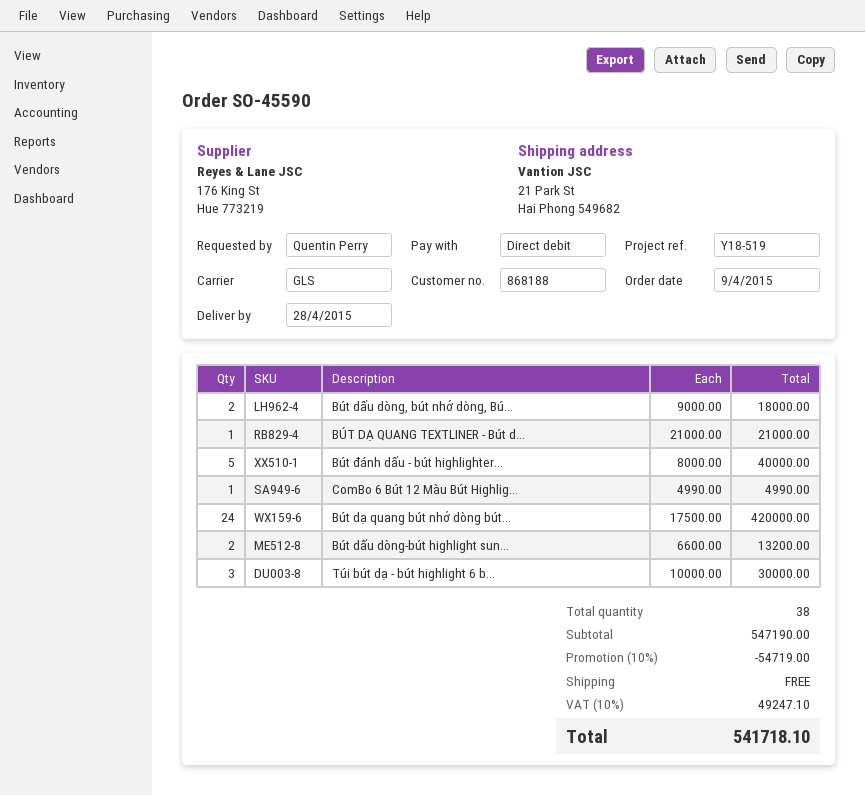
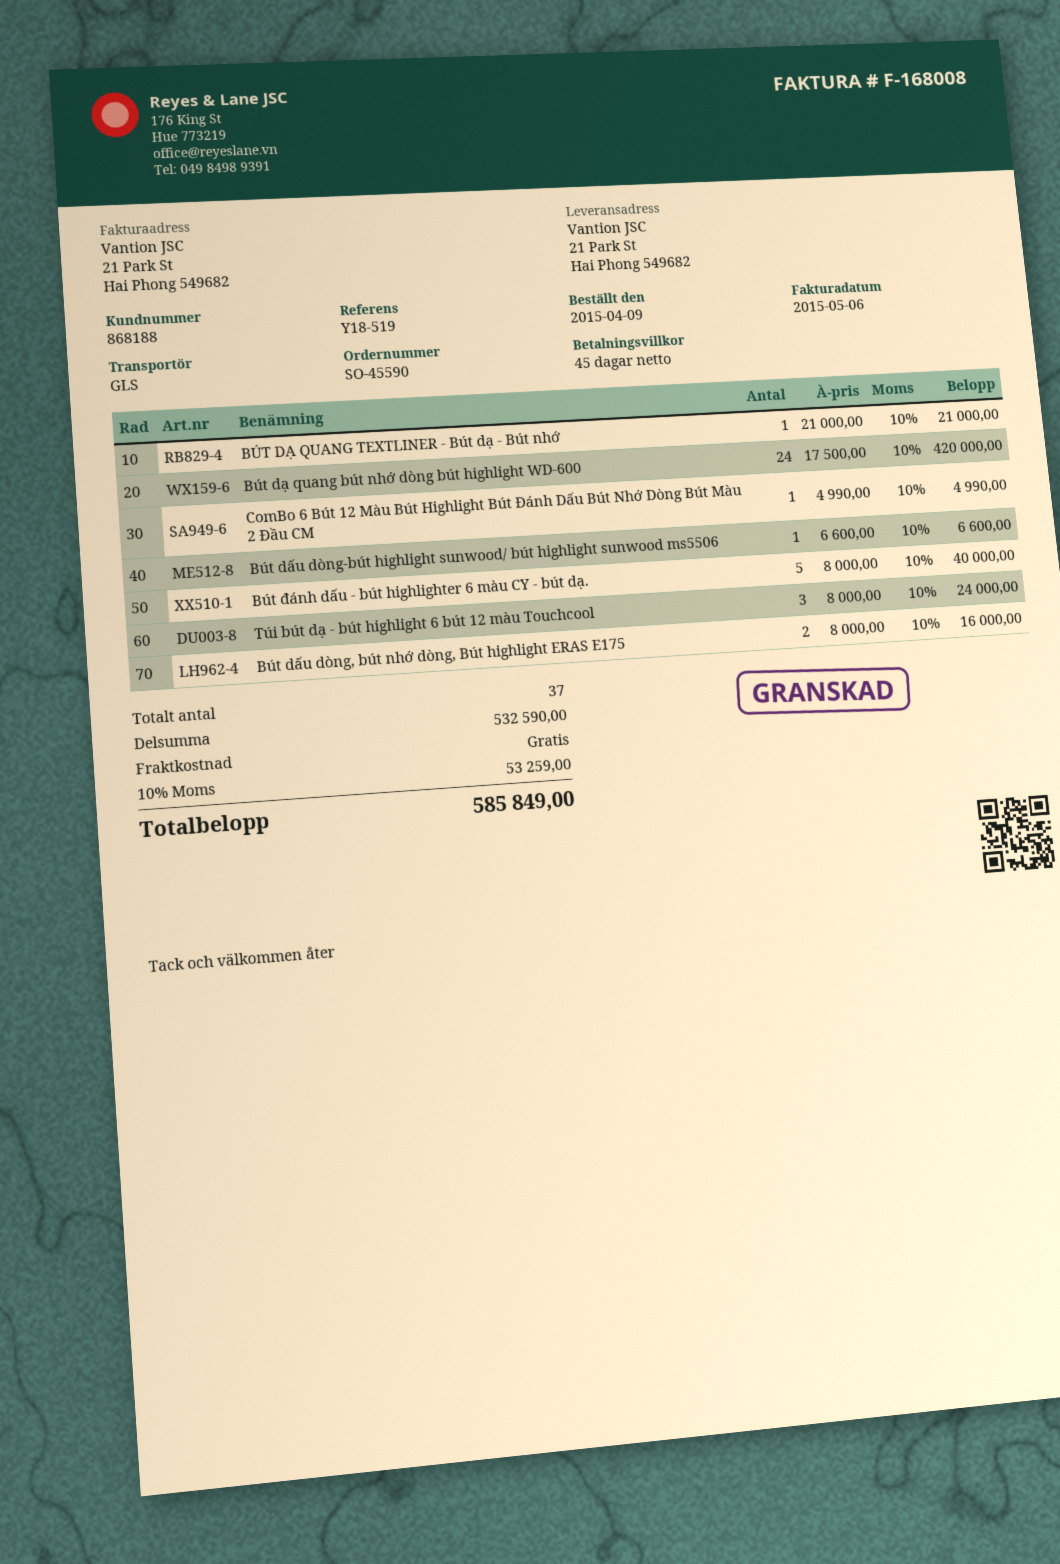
Bút dấu dòng, bút nhớ dòng, Bú...: 2 x 9000.00 = 18000.00 -> 2 x 8000.00 = 16000.00
Bút dấu dòng-bút highlight sun...: 2 x 6600.00 = 13200.00 -> 1 x 6600.00 = 6600.00
Túi bút dạ - bút highlight 6 b...: 3 x 10000.00 = 30000.00 -> 3 x 8000.00 = 24000.00
total quantity: 38 -> 37
subtotal: 547190.00 -> 532590.00
discount: 10% = 54719.00 -> none
tax: 10% = 49247.10 -> 10% = 53259.00
total: 541718.10 -> 585849.00

